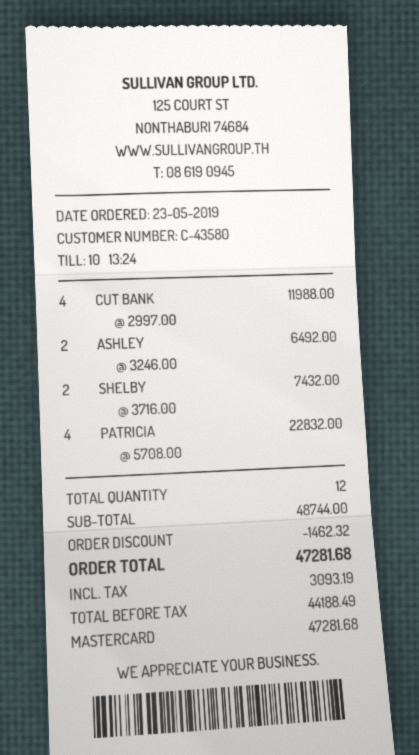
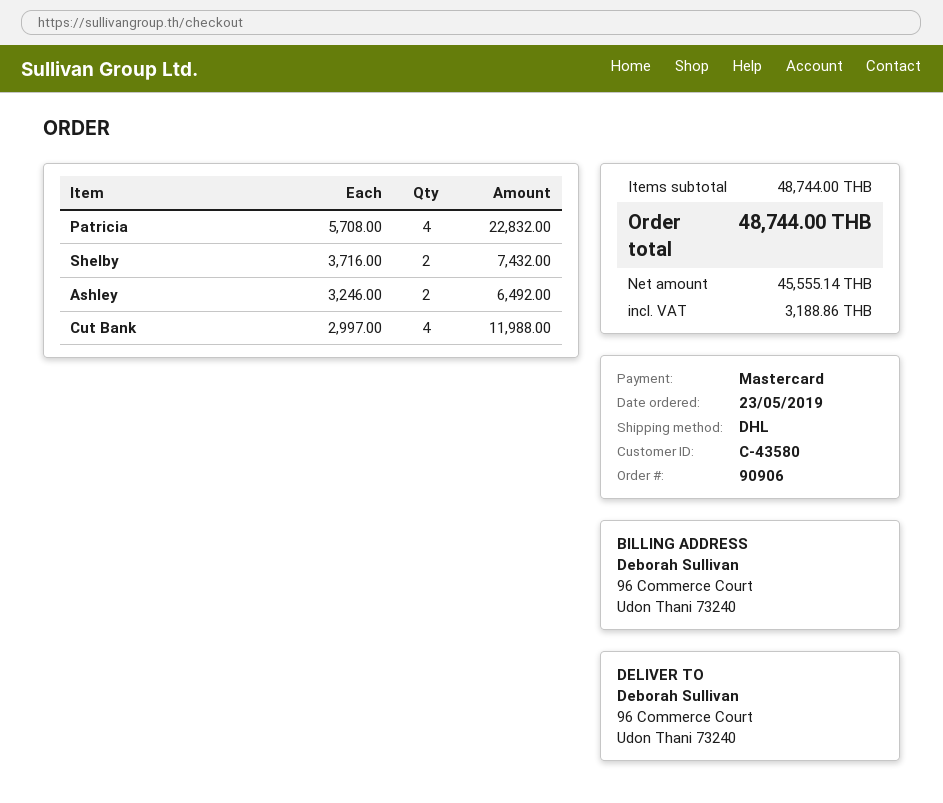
discount: 1462.32 -> none
net: 44188.49 -> 45555.14
tax: 3093.19 -> 3188.86
total: 47281.68 -> 48744.00

